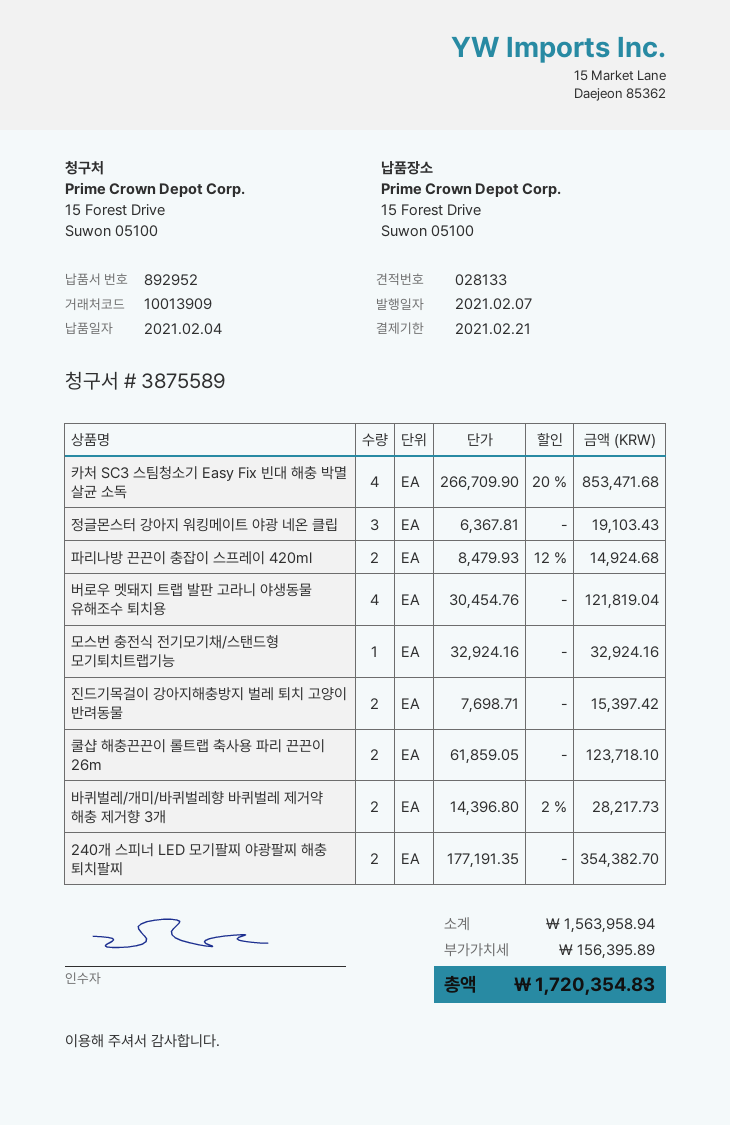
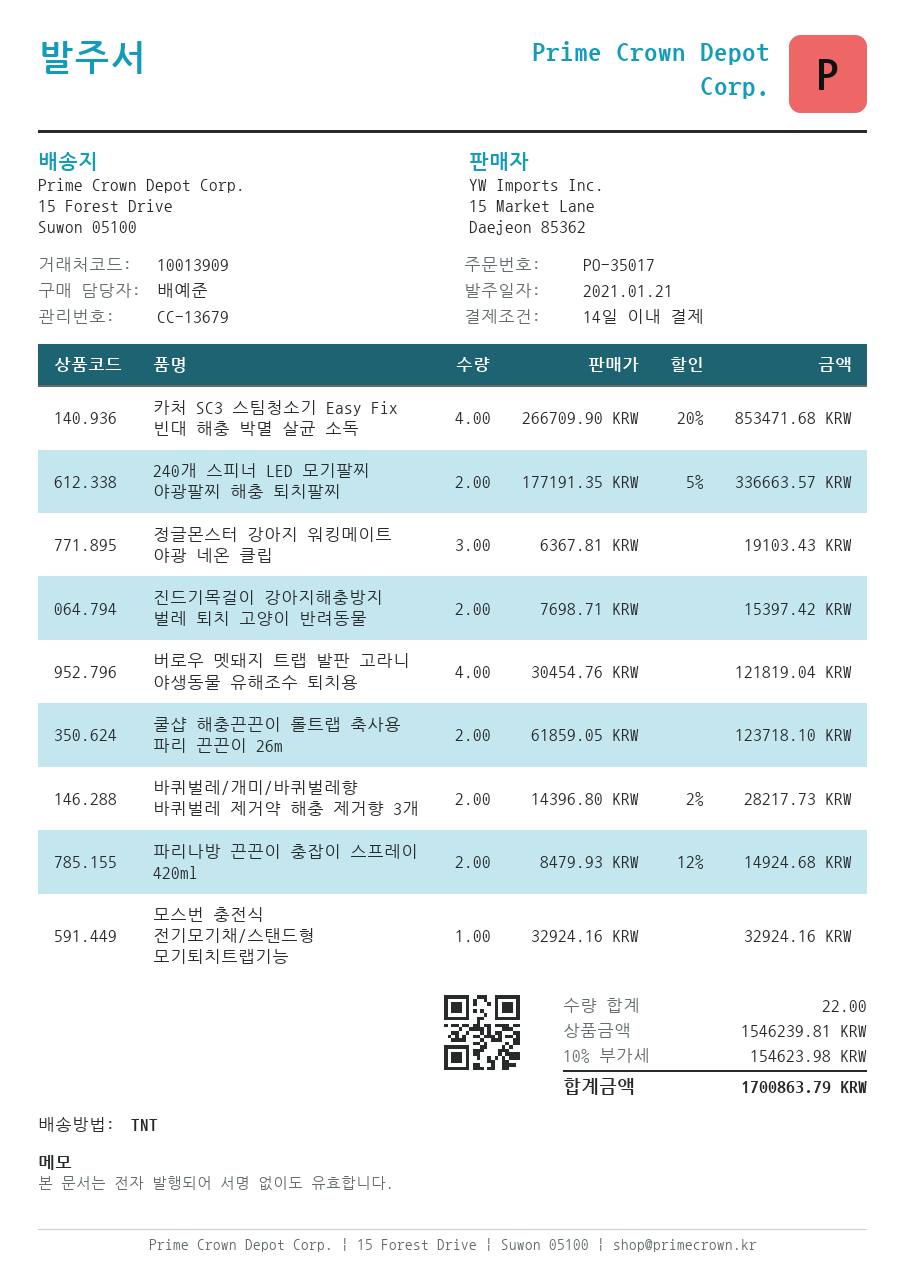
240개 스피너 LED 모기팔찌 야광팔찌 해충 퇴치팔찌: 2 x 177191.35 = 354382.70 -> 2 x 177191.35 - 5% = 336663.57
subtotal: 1563958.94 -> 1546239.81
tax: 156395.89 -> 154623.98
total: 1720354.83 -> 1700863.79

